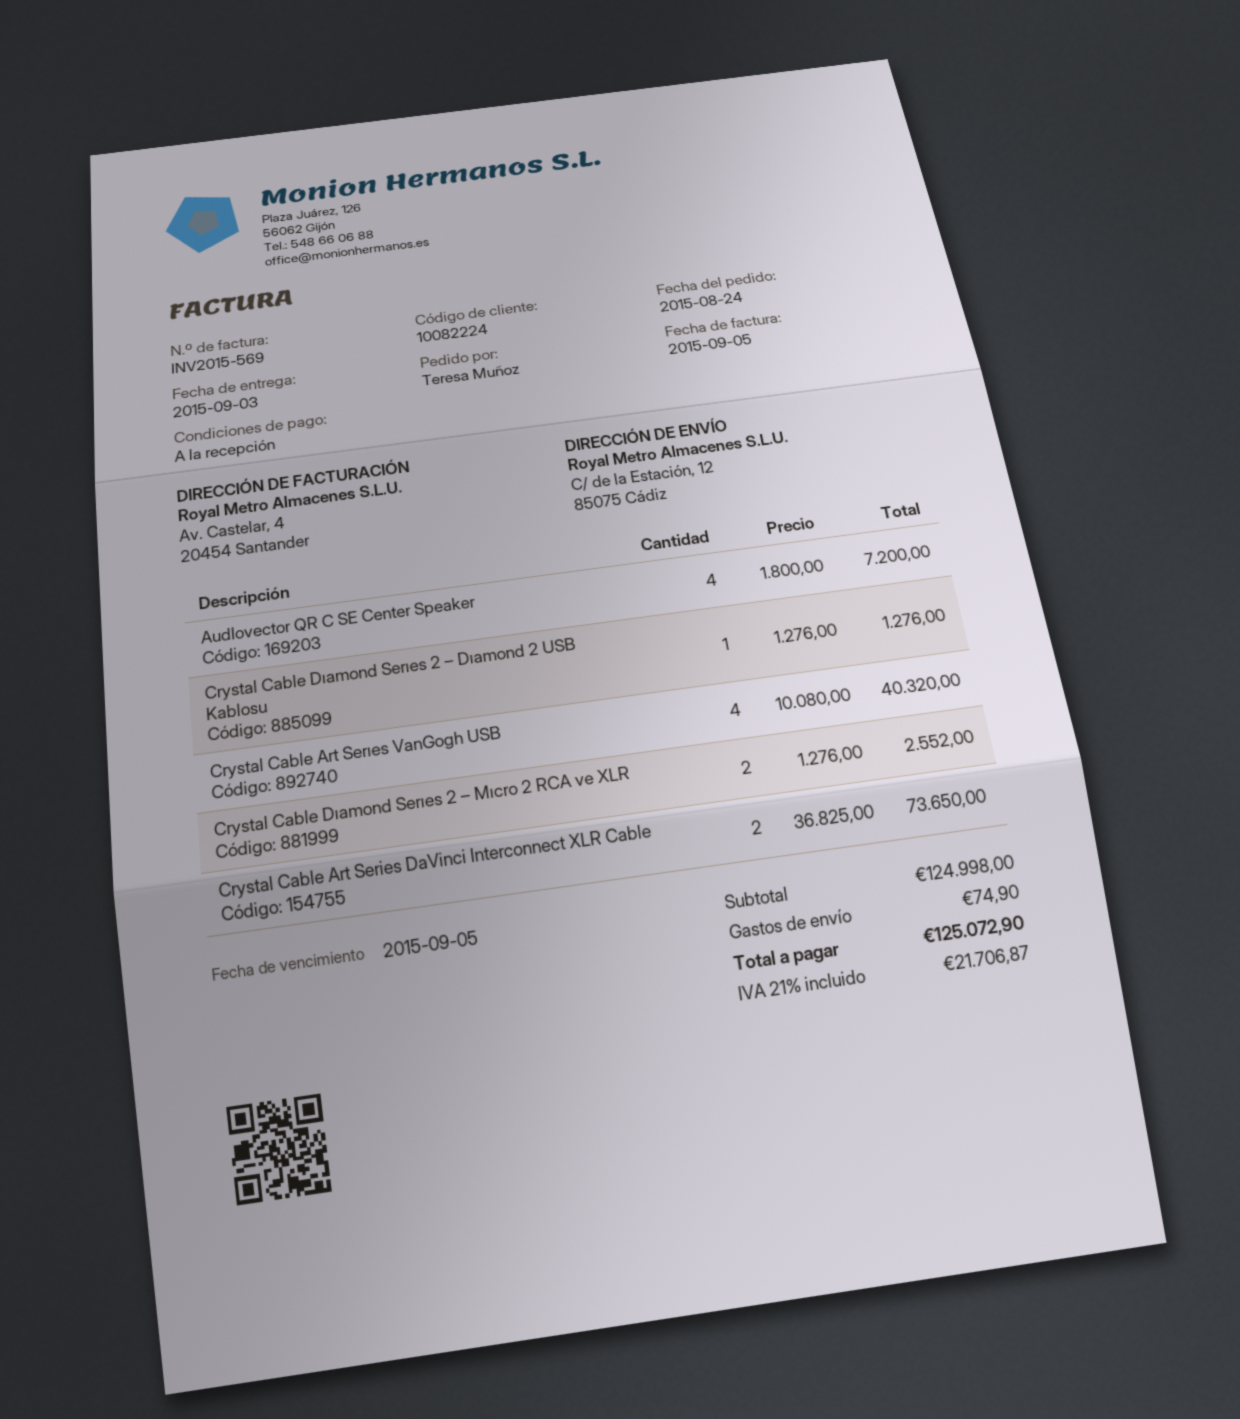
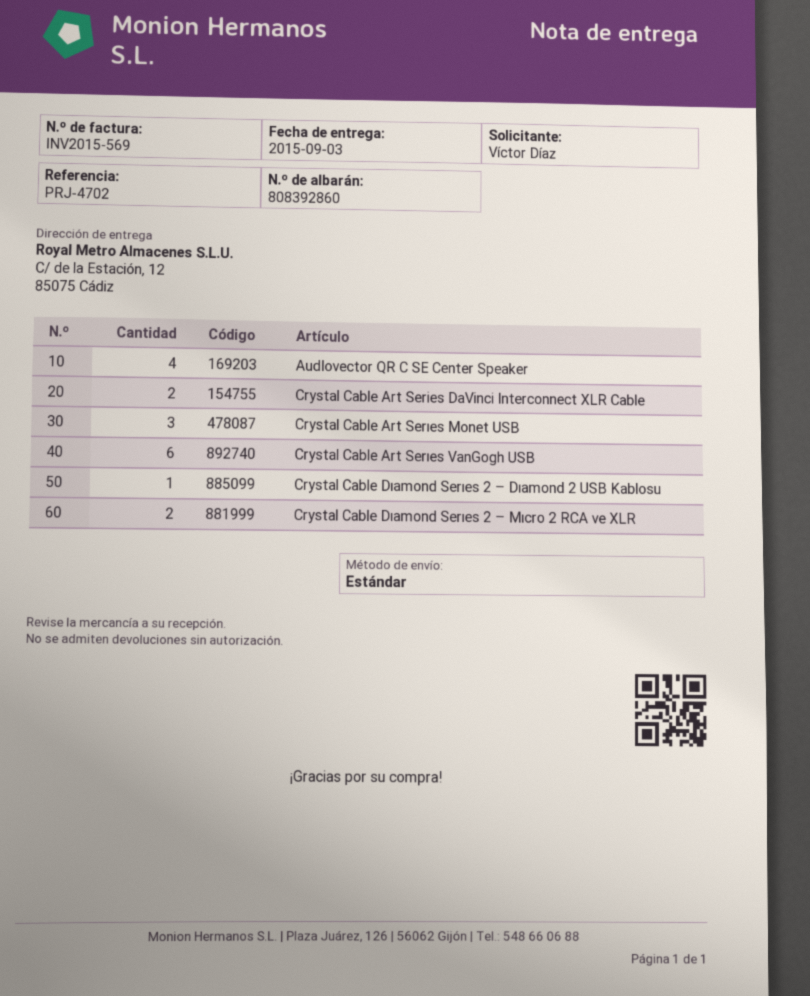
ordered by: Teresa Muñoz -> Víctor Díaz
Crystal Cable Art Serıes VanGogh USB: 4 -> 6
Crystal Cable Art Serıes Monet USB: none -> 3

